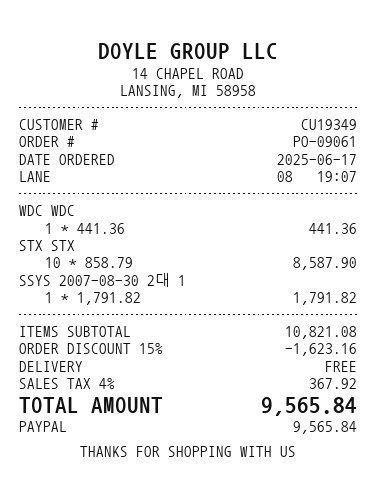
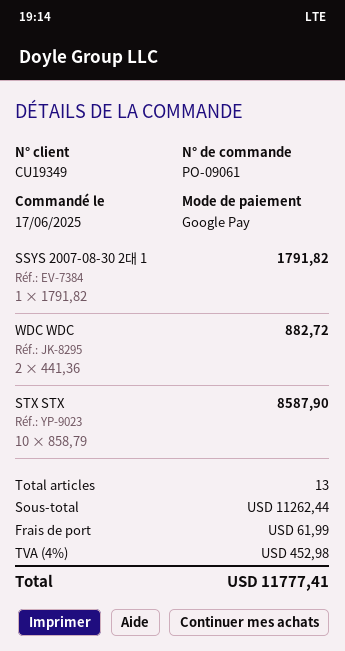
payment method: PayPal -> Google Pay
WDC WDC: 1 x 441.36 = 441.36 -> 2 x 441.36 = 882.72
subtotal: 10821.08 -> 11262.44
discount: 15% = 1623.16 -> none
shipping: 0.00 -> 61.99
tax: 4% = 367.92 -> 4% = 452.98
total: 9565.84 -> 11777.41

